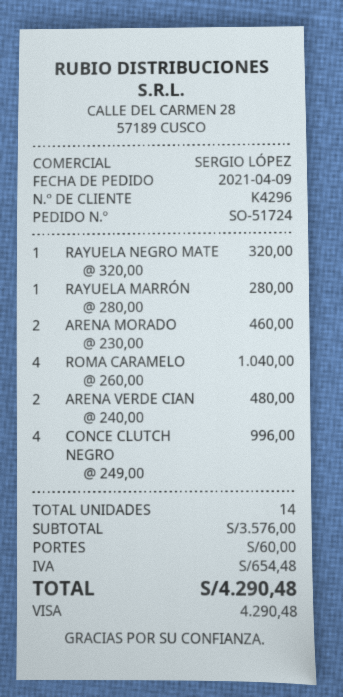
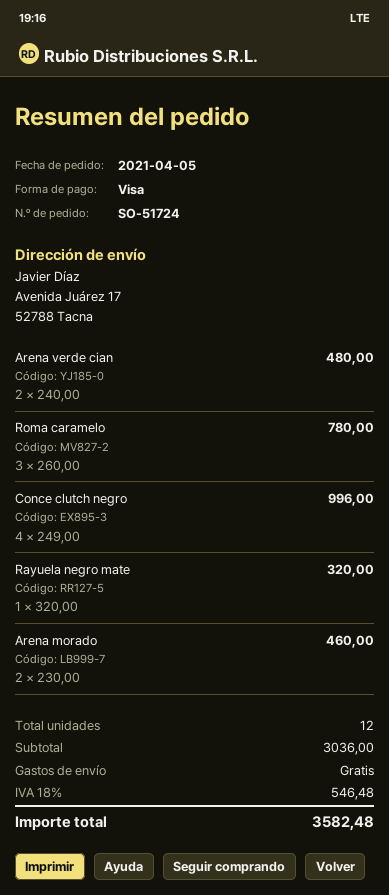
order date: 2021-04-09 -> 2021-04-05
RAYUELA MARRÓN: 1 x 280.00 = 280.00 -> none
ROMA CARAMELO: 4 x 260.00 = 1040.00 -> 3 x 260.00 = 780.00
total quantity: 14 -> 12
subtotal: 3576.00 -> 3036.00
shipping: 60.00 -> 0.00
tax: 654.48 -> 546.48
total: 4290.48 -> 3582.48

